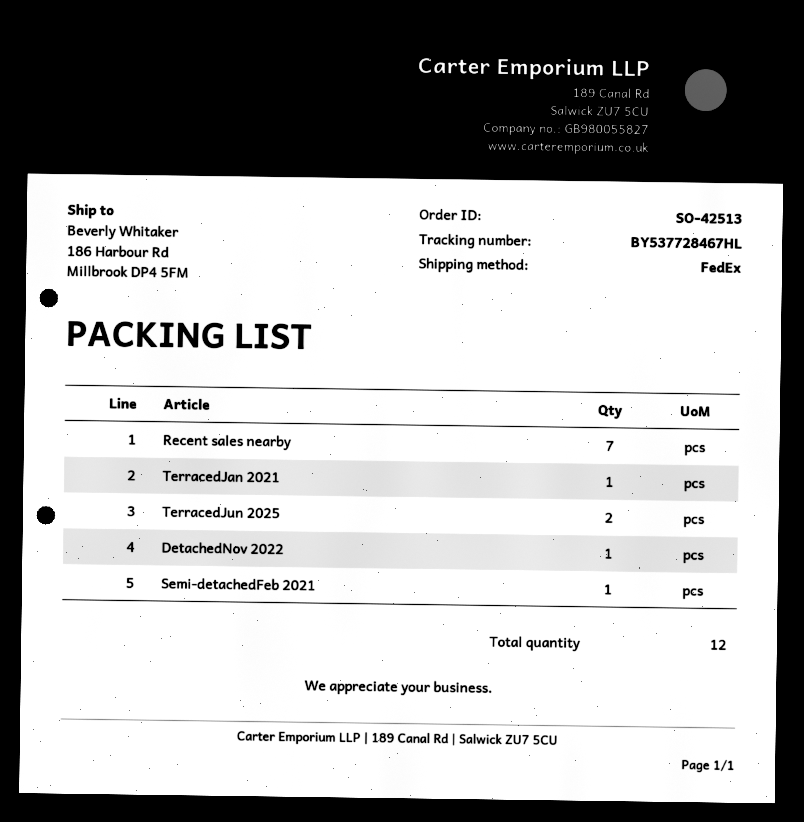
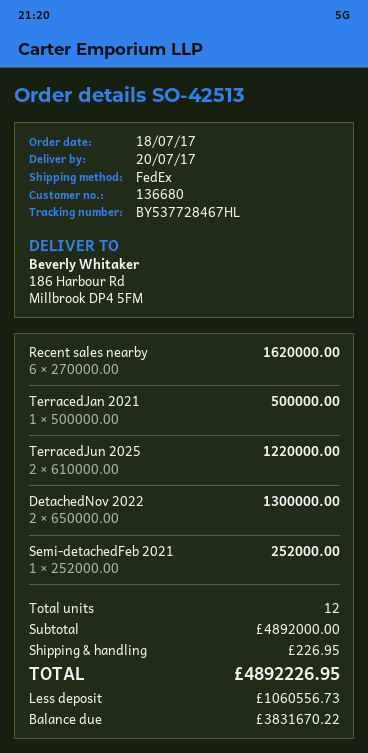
Recent sales nearby: 7 -> 6
DetachedNov 2022: 1 -> 2

